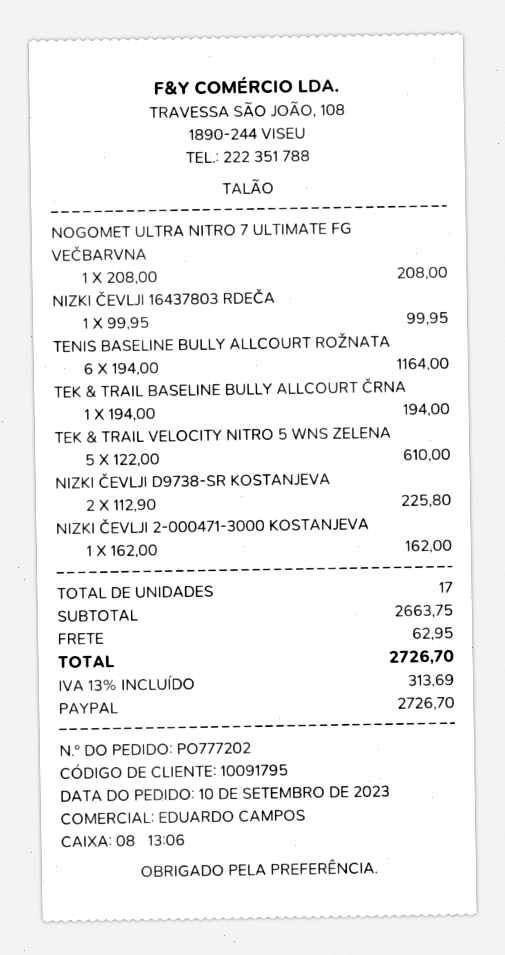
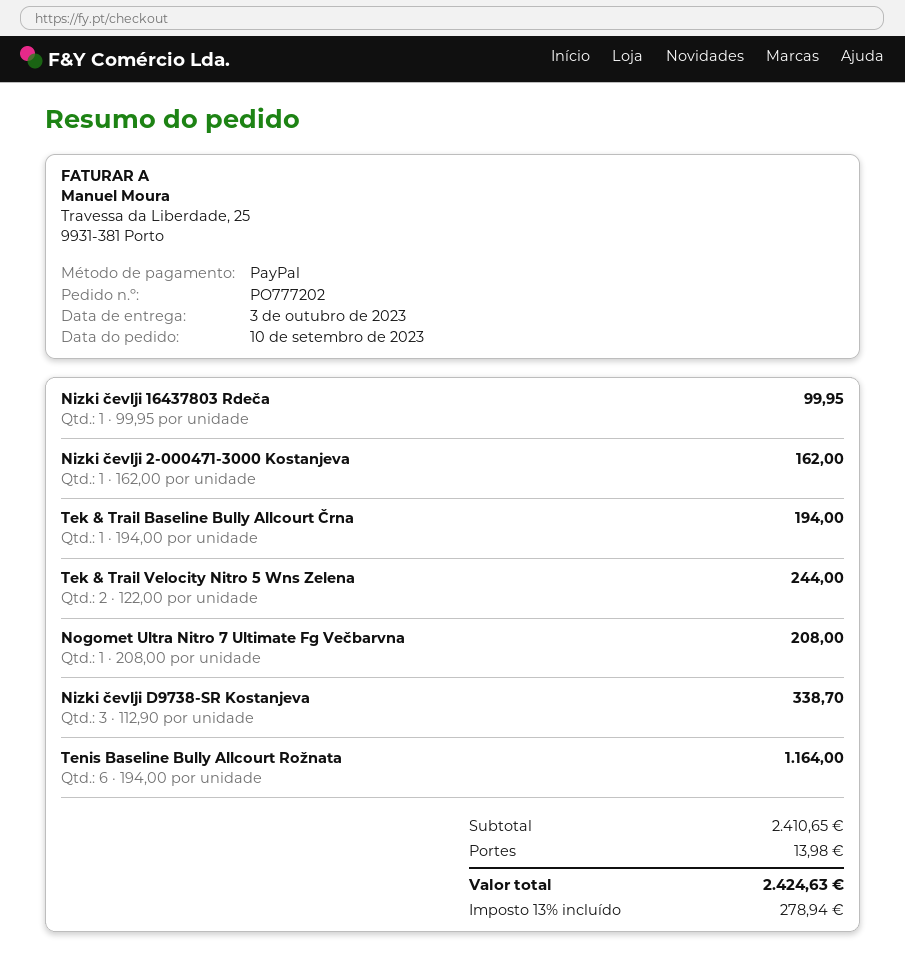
TEK & TRAIL VELOCITY NITRO 5 WNS ZELENA: 5 x 122.00 = 610.00 -> 2 x 122.00 = 244.00
NIZKI ČEVLJI D9738-SR KOSTANJEVA: 2 x 112.90 = 225.80 -> 3 x 112.90 = 338.70
subtotal: 2663.75 -> 2410.65
shipping: 62.95 -> 13.98
tax: 13% = 313.69 -> 13% = 278.94
total: 2726.70 -> 2424.63

